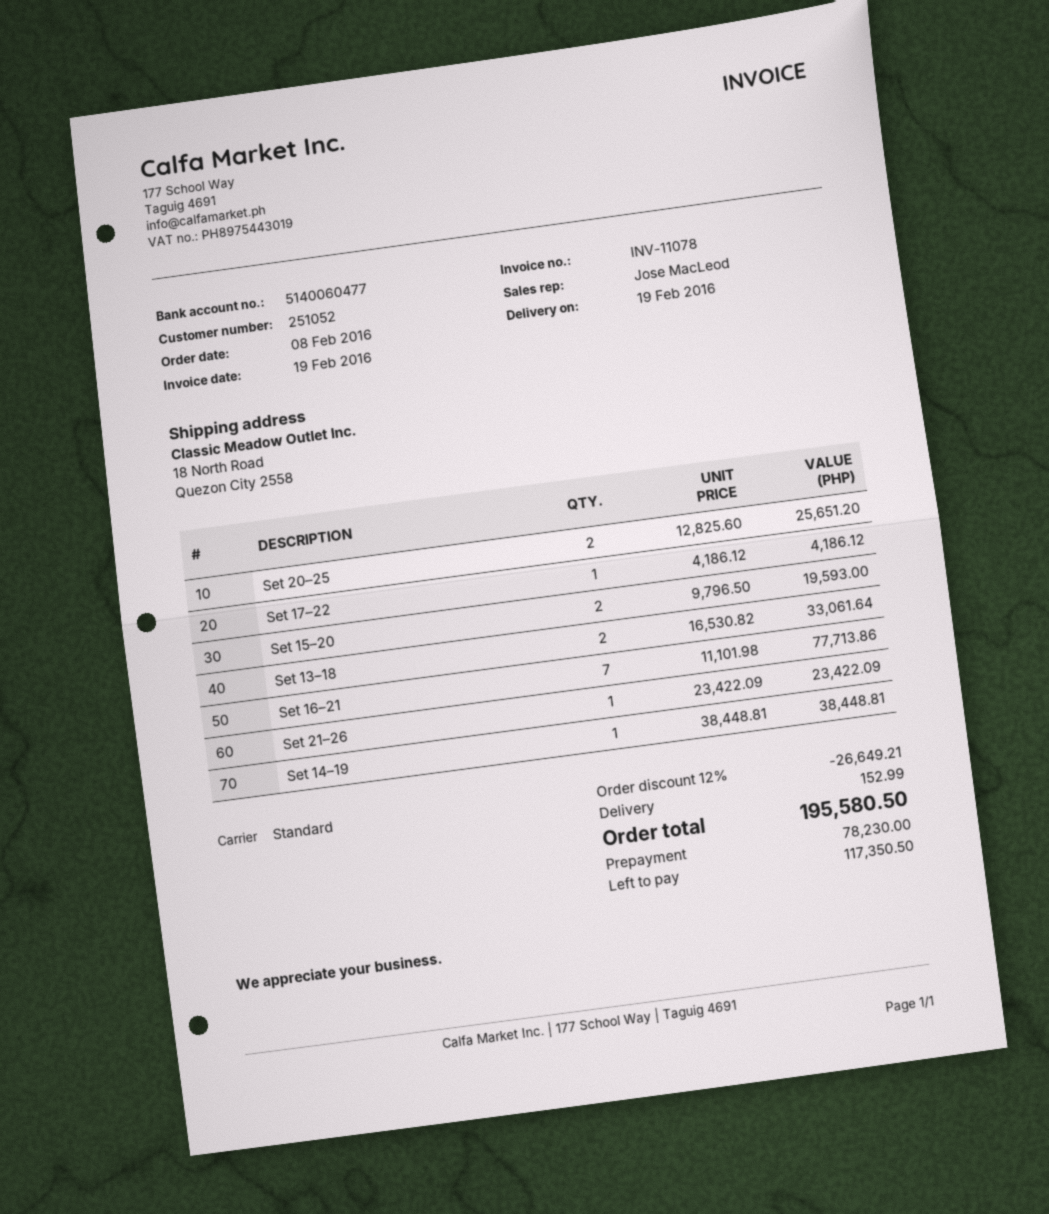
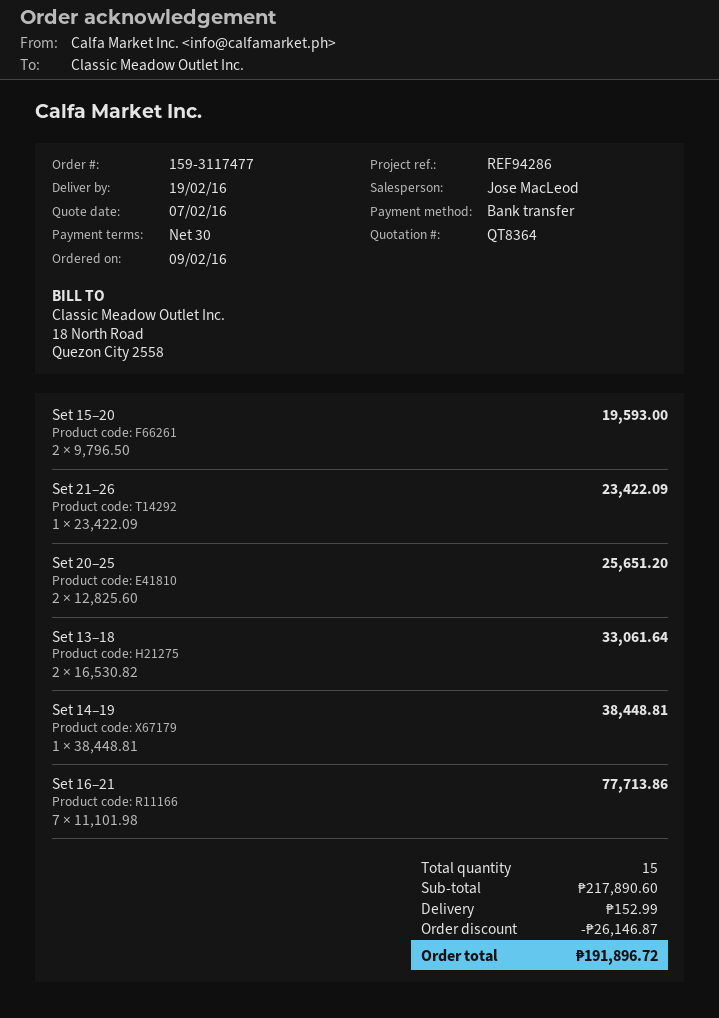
order date: 2016-02-08 -> 2016-02-09
Set 17–22: 1 x 4186.12 = 4186.12 -> none
discount: 26649.21 -> 26146.87
total: 195580.50 -> 191896.72

